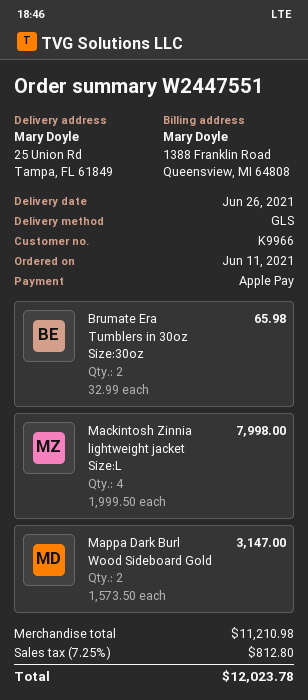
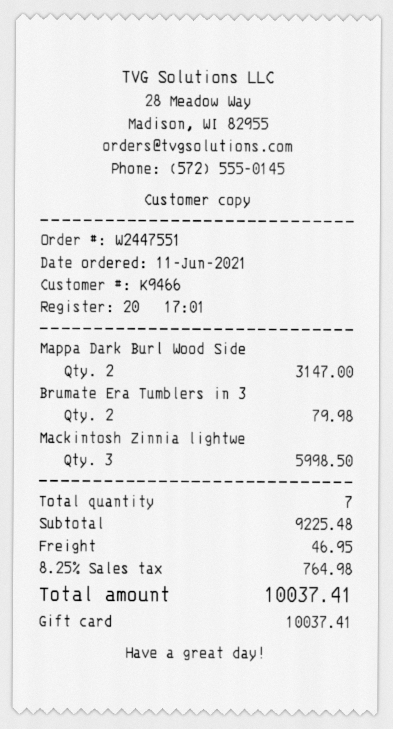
customer number: K9966 -> K9466
payment method: Apple Pay -> gift card
Brumate Era Tumblers in 30oz Size:30oz: 2 for 65.98 -> 2 for 79.98
Mackintosh Zinnia lightweight jacket Size:L: 4 for 7998.00 -> 3 for 5998.50
subtotal: 11210.98 -> 9225.48
shipping: none -> 46.95
tax: 7.25% = 812.80 -> 8.25% = 764.98
total: 12023.78 -> 10037.41

